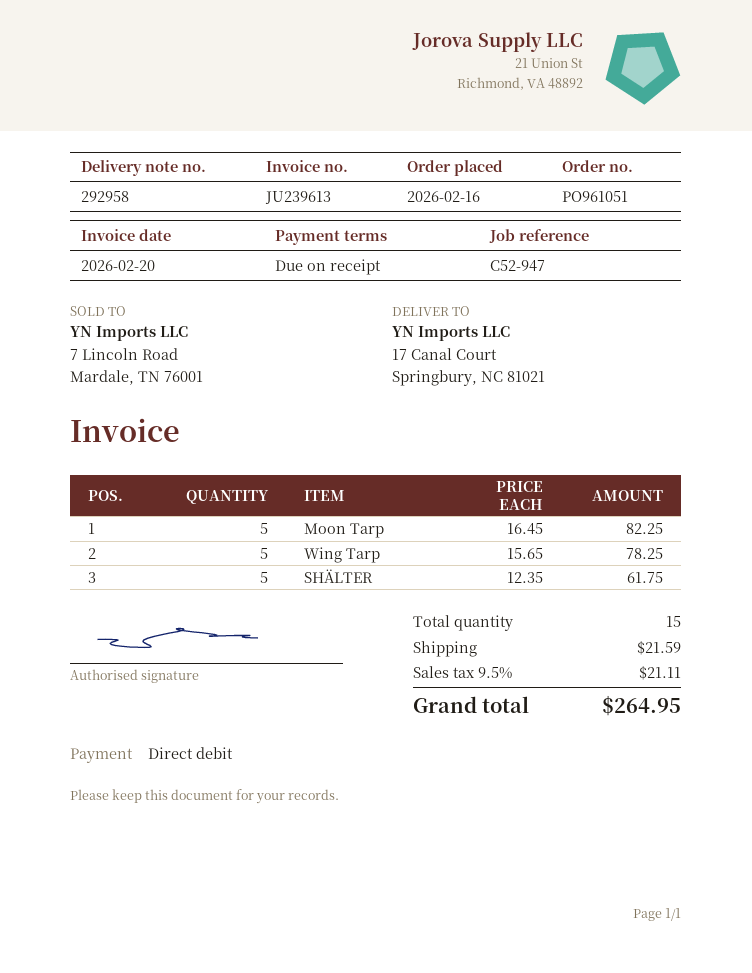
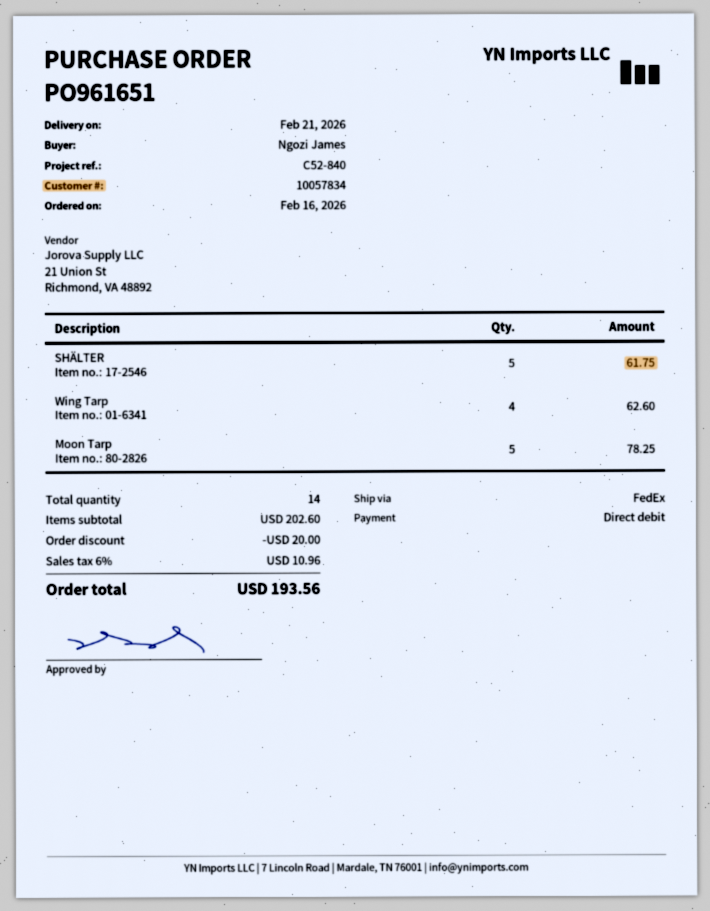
order number: PO961051 -> PO961651
reference: C52-947 -> C52-840
Moon Tarp: 5 for 82.25 -> 5 for 78.25
Wing Tarp: 5 for 78.25 -> 4 for 62.60
total quantity: 15 -> 14
discount: none -> 20.00
shipping: 21.59 -> none
tax: 9.5% = 21.11 -> 6% = 10.96
total: 264.95 -> 193.56

